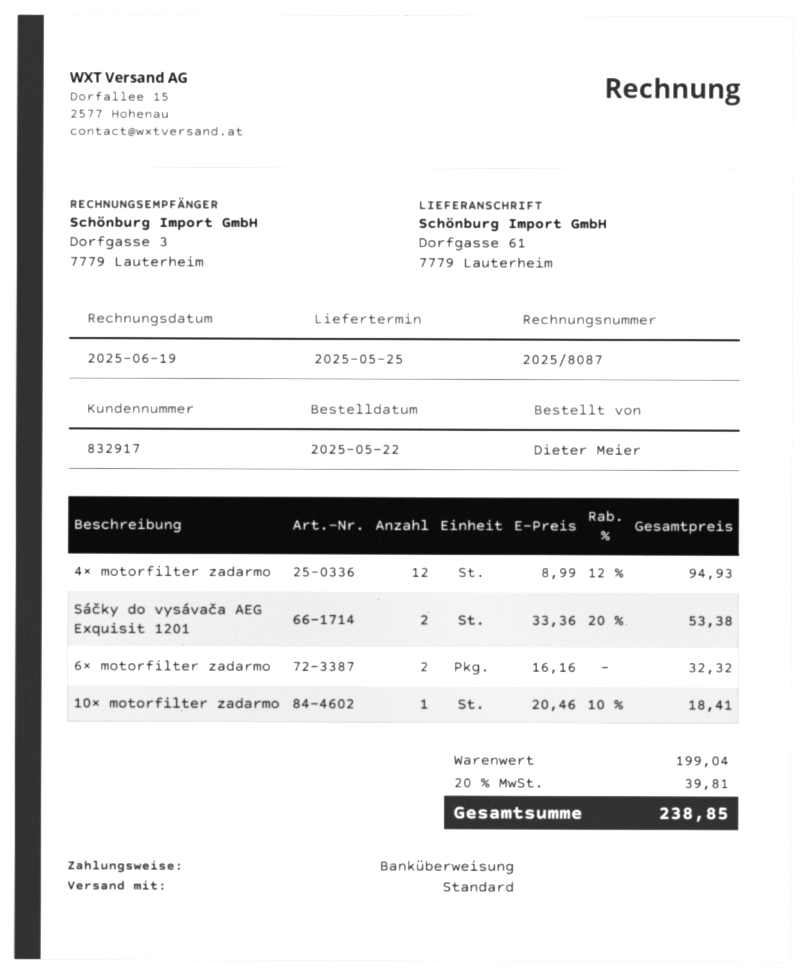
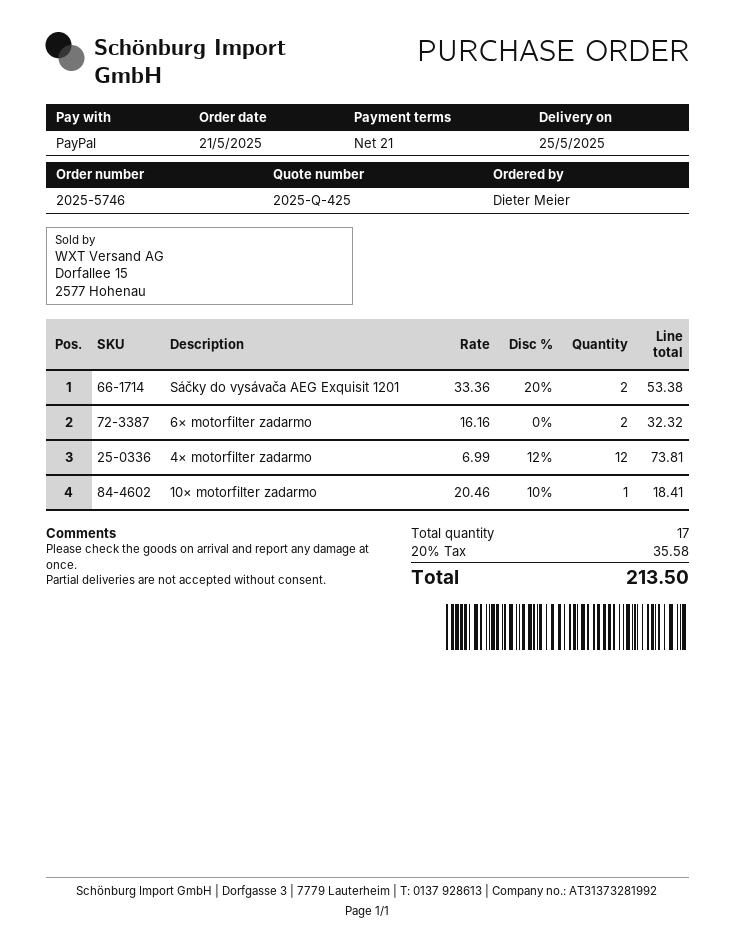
order date: 2025-05-22 -> 2025-05-21
payment method: bank transfer -> PayPal
4× motorfilter zadarmo: 12 x 8.99 - 12% = 94.93 -> 12 x 6.99 - 12% = 73.81
tax: 20% = 39.81 -> 20% = 35.58
total: 238.85 -> 213.50

